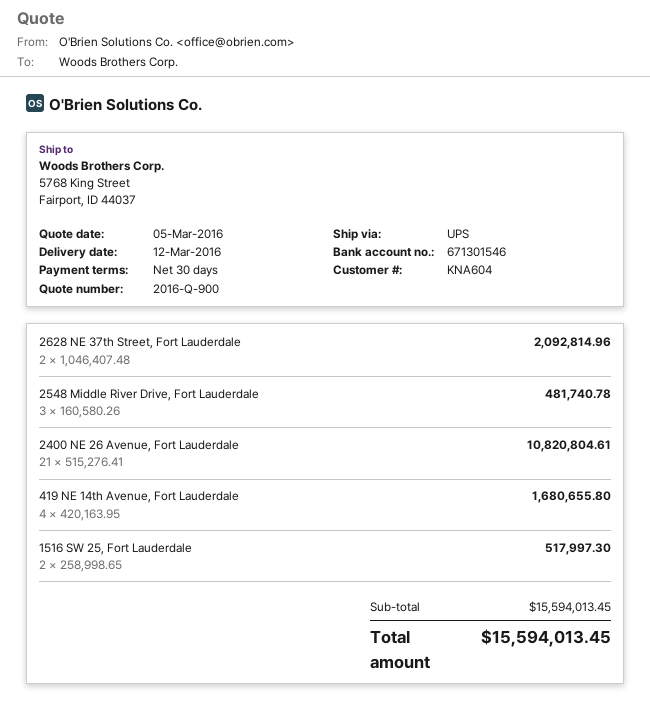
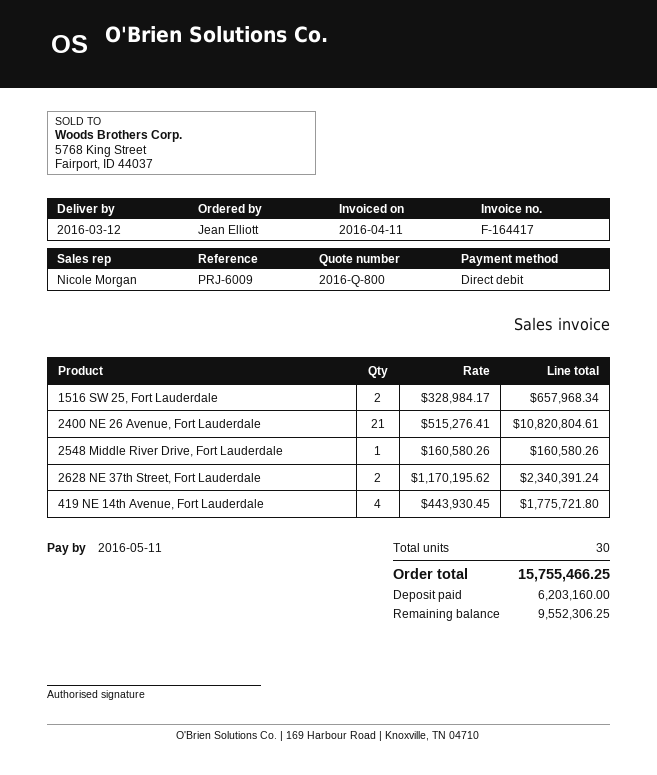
quote number: 2016-Q-900 -> 2016-Q-800
2628 NE 37th Street, Fort Lauderdale: 2 x 1046407.48 = 2092814.96 -> 2 x 1170195.62 = 2340391.24
2548 Middle River Drive, Fort Lauderdale: 3 x 160580.26 = 481740.78 -> 1 x 160580.26 = 160580.26
419 NE 14th Avenue, Fort Lauderdale: 4 x 420163.95 = 1680655.80 -> 4 x 443930.45 = 1775721.80
1516 SW 25, Fort Lauderdale: 2 x 258998.65 = 517997.30 -> 2 x 328984.17 = 657968.34
total: 15594013.45 -> 15755466.25

